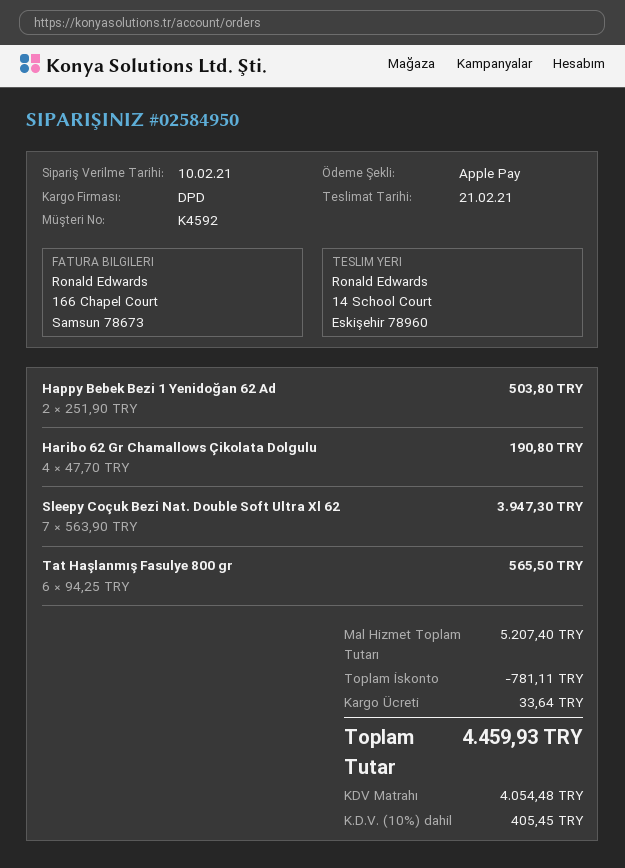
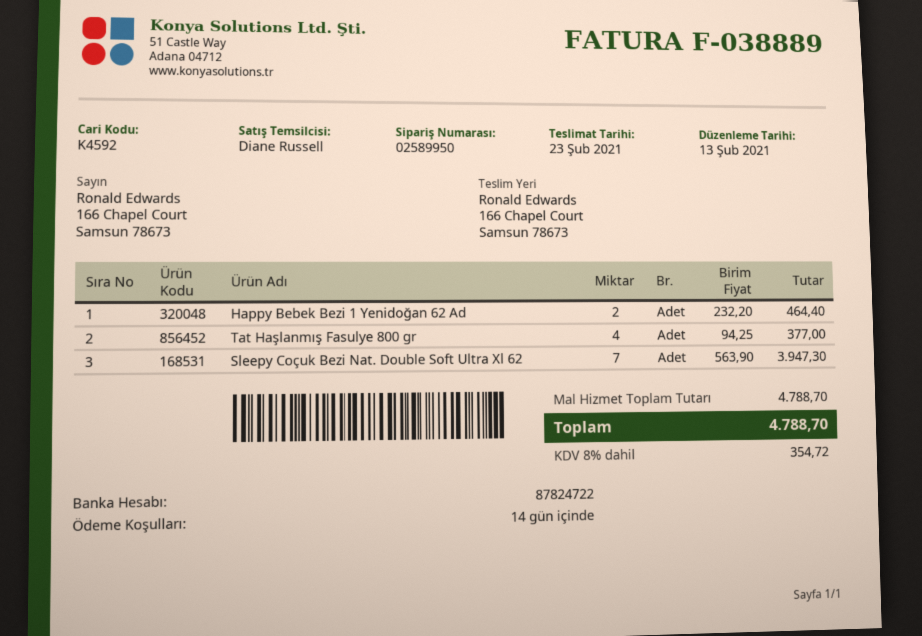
order number: 02584950 -> 02589950
delivery date: 2021-02-21 -> 2021-02-23
ship to: 14 School Court, Eskişehir 78960 -> 166 Chapel Court, Samsun 78673
Happy Bebek Bezi 1 Yenidoğan 62 Ad: 2 x 251.90 = 503.80 -> 2 x 232.20 = 464.40
Haribo 62 Gr Chamallows Çikolata Dolgulu: 4 x 47.70 = 190.80 -> none
Tat Haşlanmış Fasulye 800 gr: 6 x 94.25 = 565.50 -> 4 x 94.25 = 377.00
subtotal: 5207.40 -> 4788.70
discount: 781.11 -> none
shipping: 33.64 -> none
tax: 10% = 405.45 -> 8% = 354.72
total: 4459.93 -> 4788.70

